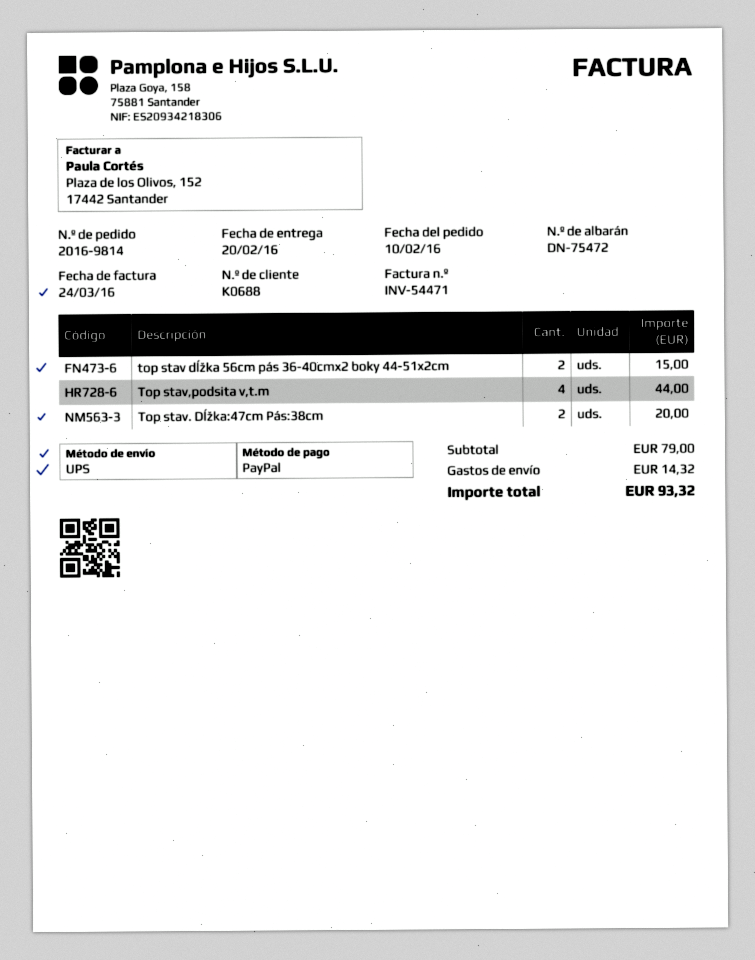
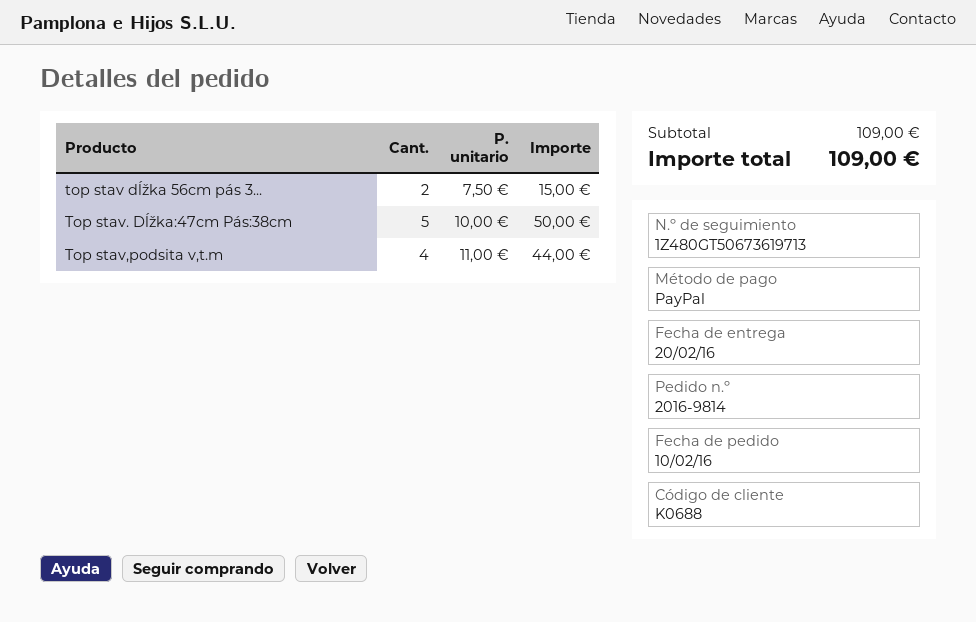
Top stav. Dĺžka:47cm Pás:38cm: 2 for 20.00 -> 5 for 50.00
subtotal: 79.00 -> 109.00
shipping: 14.32 -> none
total: 93.32 -> 109.00

